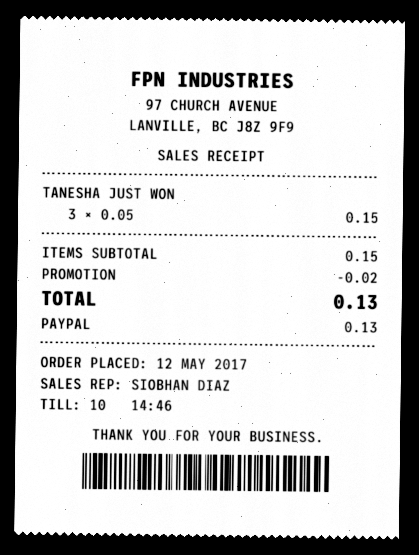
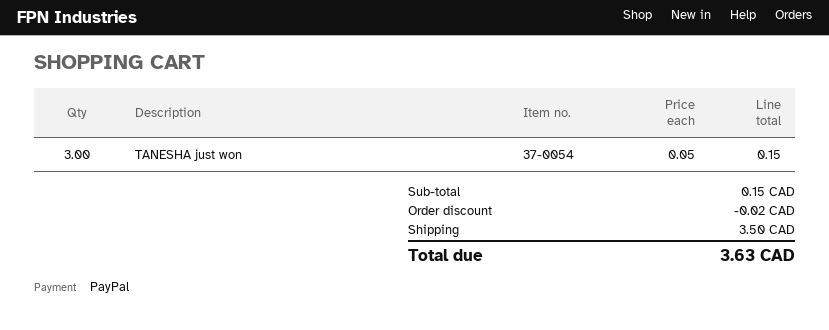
shipping: none -> 3.50
total: 0.13 -> 3.63

